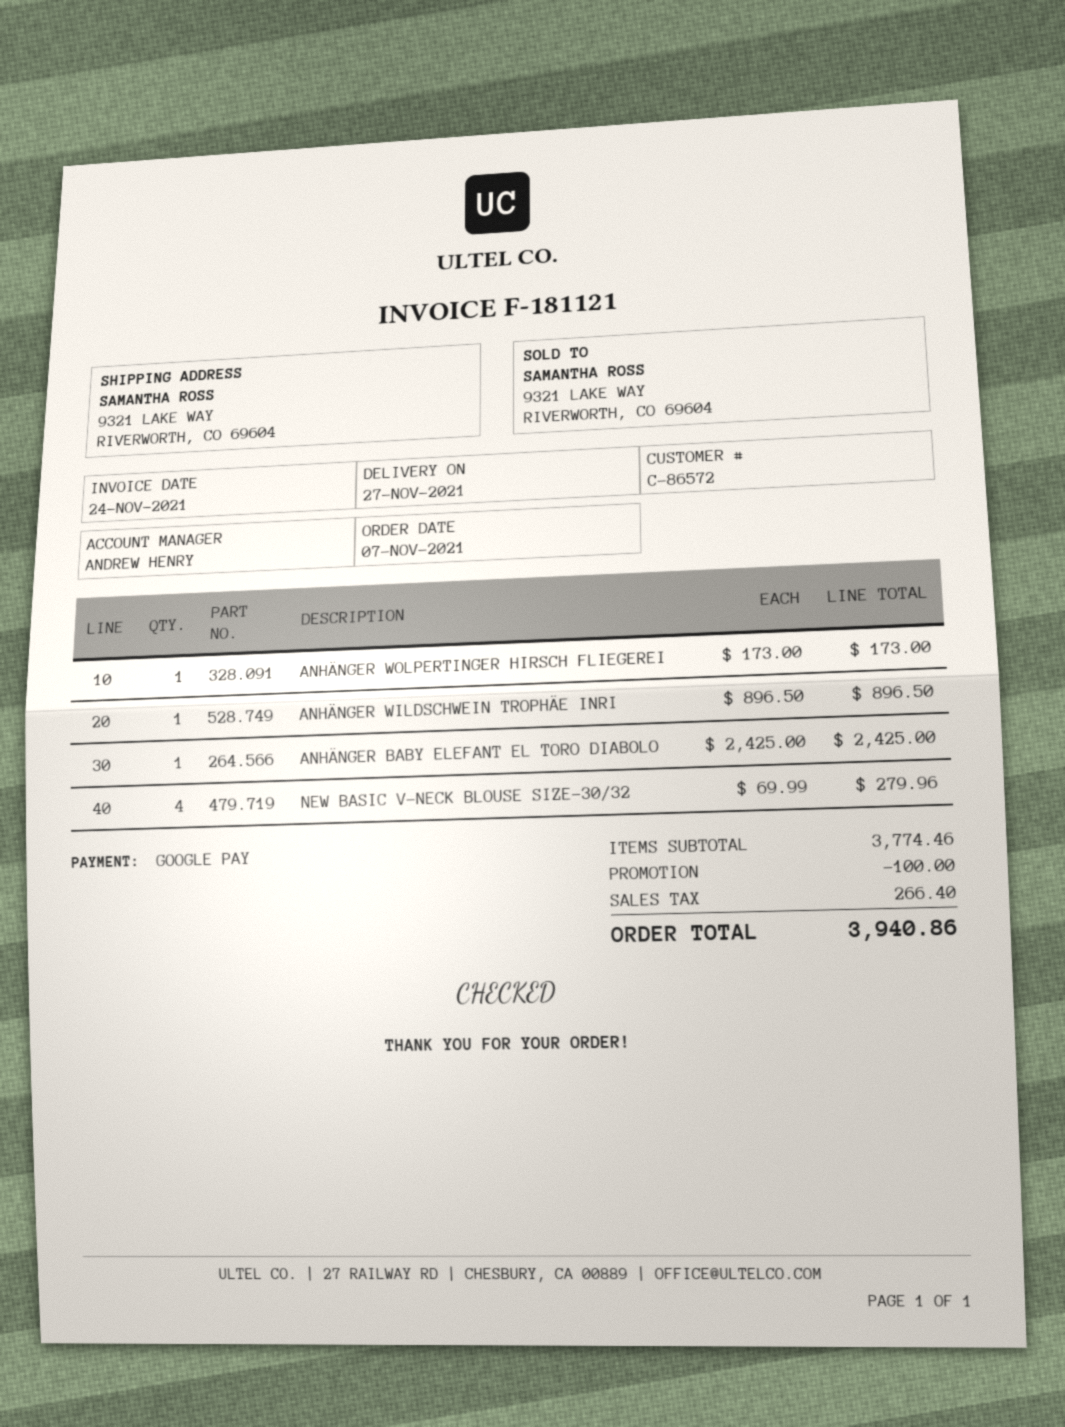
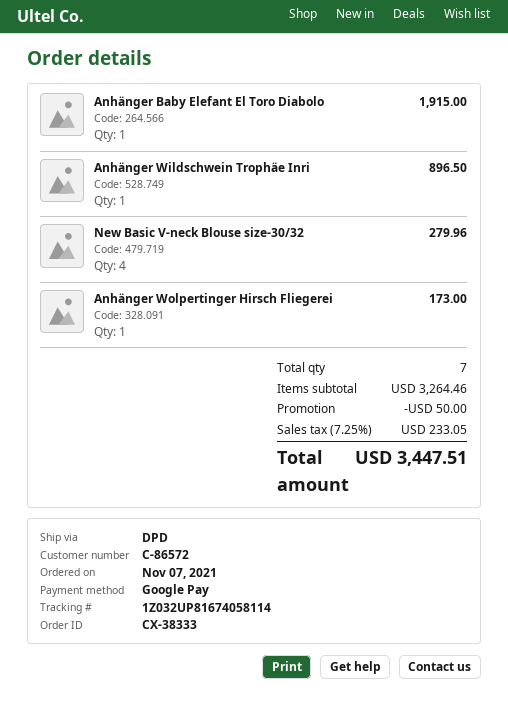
ANHÄNGER BABY ELEFANT EL TORO DIABOLO: 1 for 2425.00 -> 1 for 1915.00
subtotal: 3774.46 -> 3264.46
discount: 100.00 -> 50.00
tax: 266.40 -> 233.05
total: 3940.86 -> 3447.51

